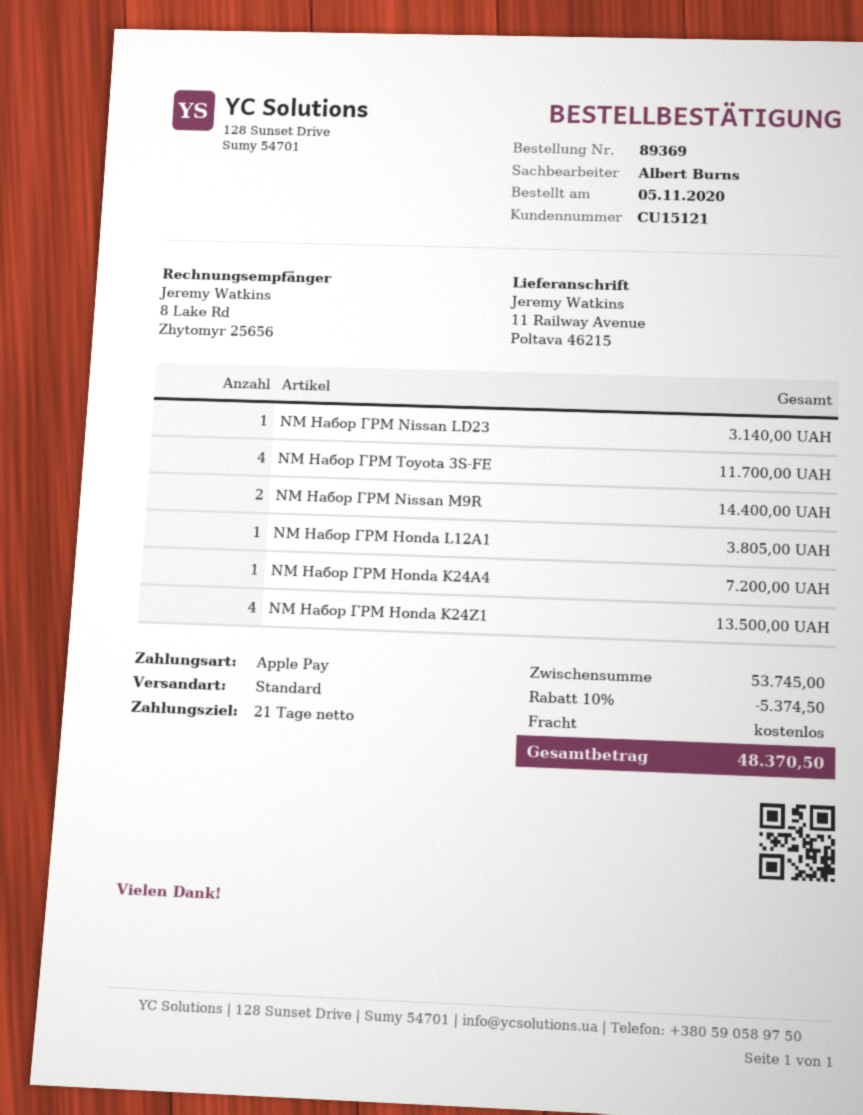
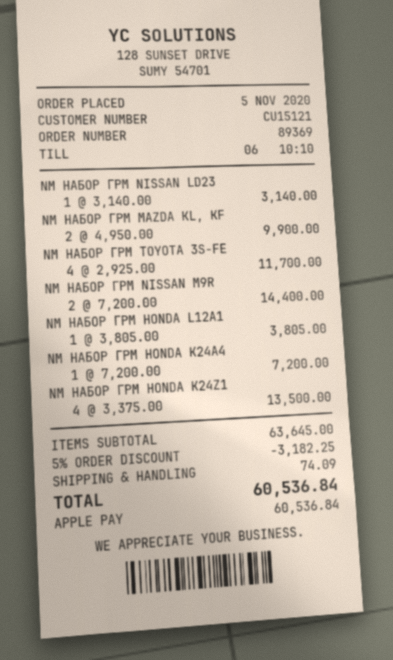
NM НАБОР ГРМ MAZDA KL, KF: none -> 2 for 9900.00
subtotal: 53745.00 -> 63645.00
discount: 10% = 5374.50 -> 5% = 3182.25
shipping: 0.00 -> 74.09
total: 48370.50 -> 60536.84

